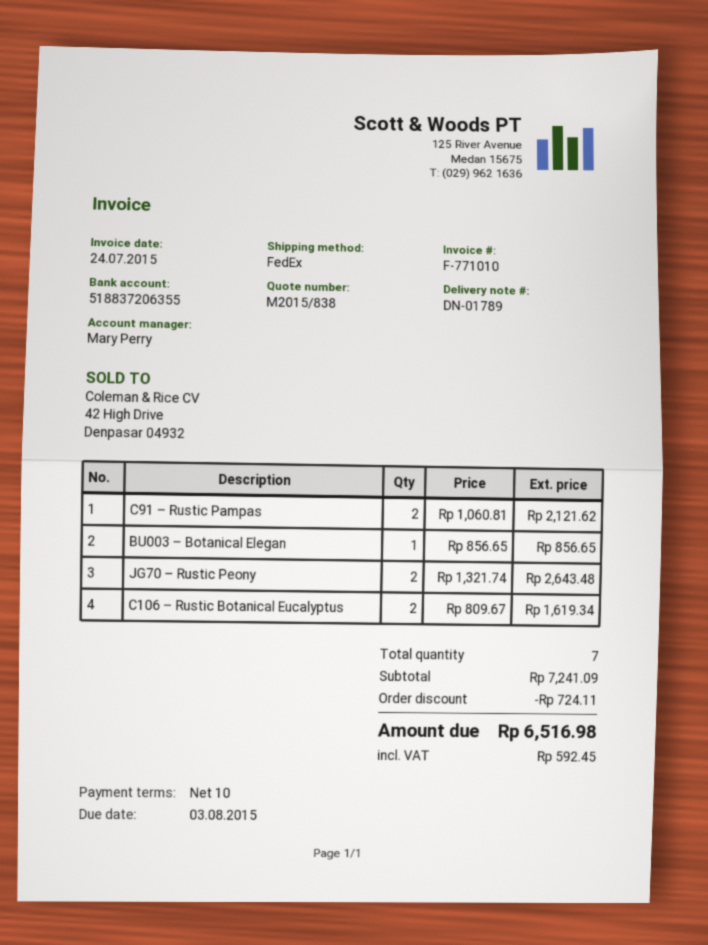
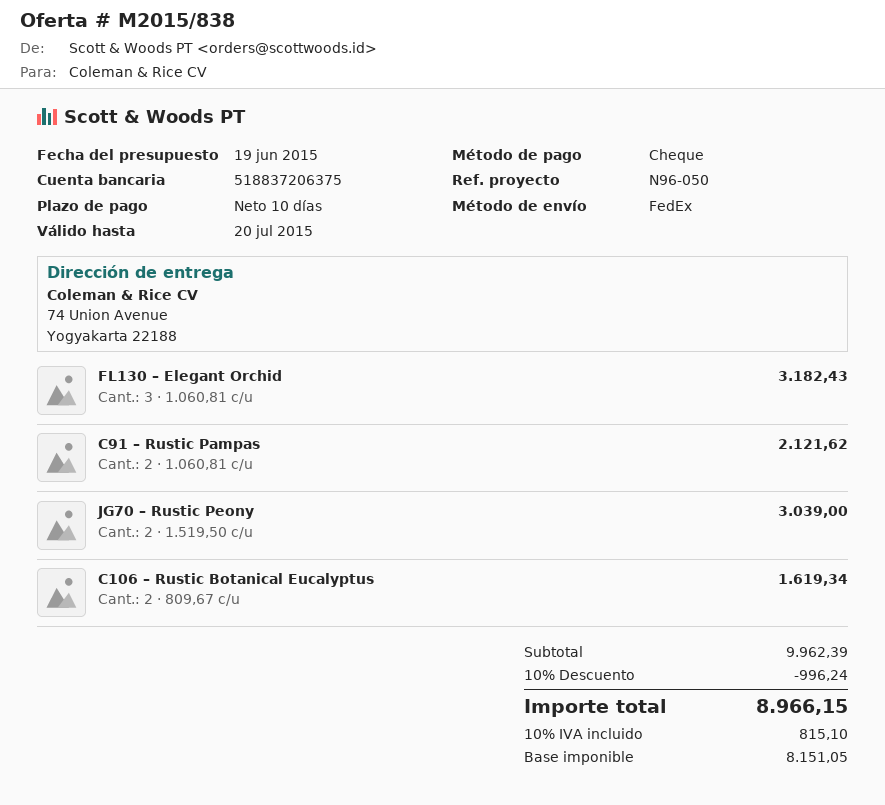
bank account: 518837206355 -> 518837206375
BU003 – Botanical Elegan: 1 x 856.65 = 856.65 -> none
JG70 – Rustic Peony: 2 x 1321.74 = 2643.48 -> 2 x 1519.50 = 3039.00
FL130 – Elegant Orchid: none -> 3 x 1060.81 = 3182.43
subtotal: 7241.09 -> 9962.39
discount: 724.11 -> 996.24
tax: 592.45 -> 815.10
total: 6516.98 -> 8966.15

